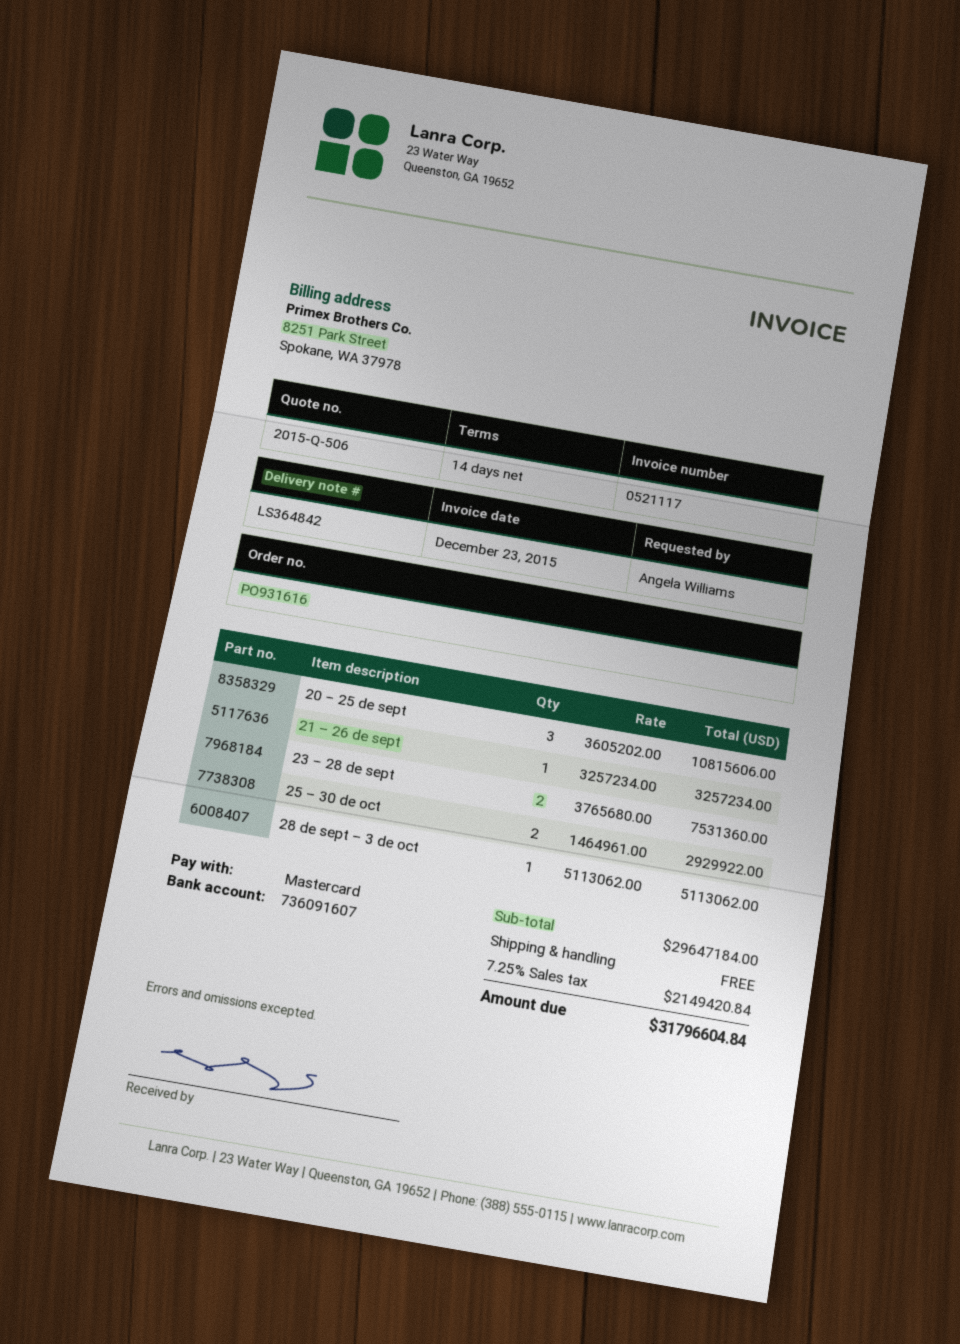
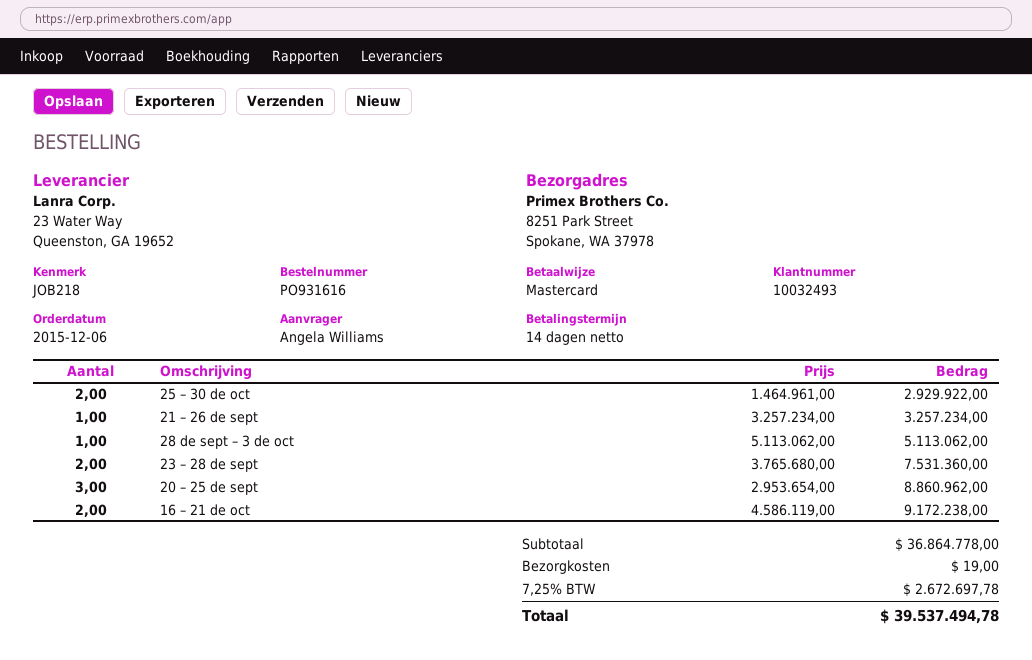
20 – 25 de sept: 3 x 3605202.00 = 10815606.00 -> 3 x 2953654.00 = 8860962.00
16 – 21 de oct: none -> 2 x 4586119.00 = 9172238.00
subtotal: 29647184.00 -> 36864778.00
shipping: 0.00 -> 19.00
tax: 7.25% = 2149420.84 -> 7.25% = 2672697.78
total: 31796604.84 -> 39537494.78

